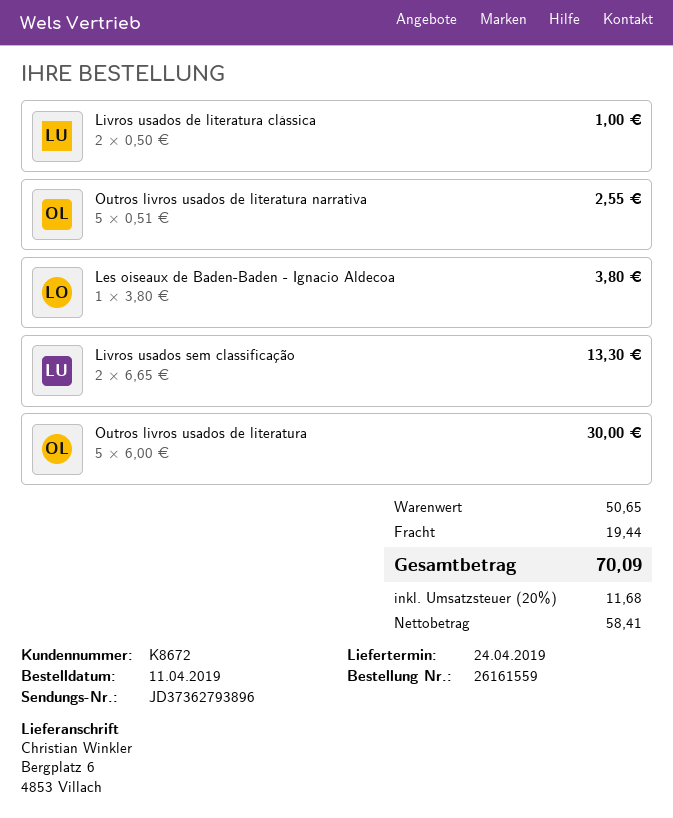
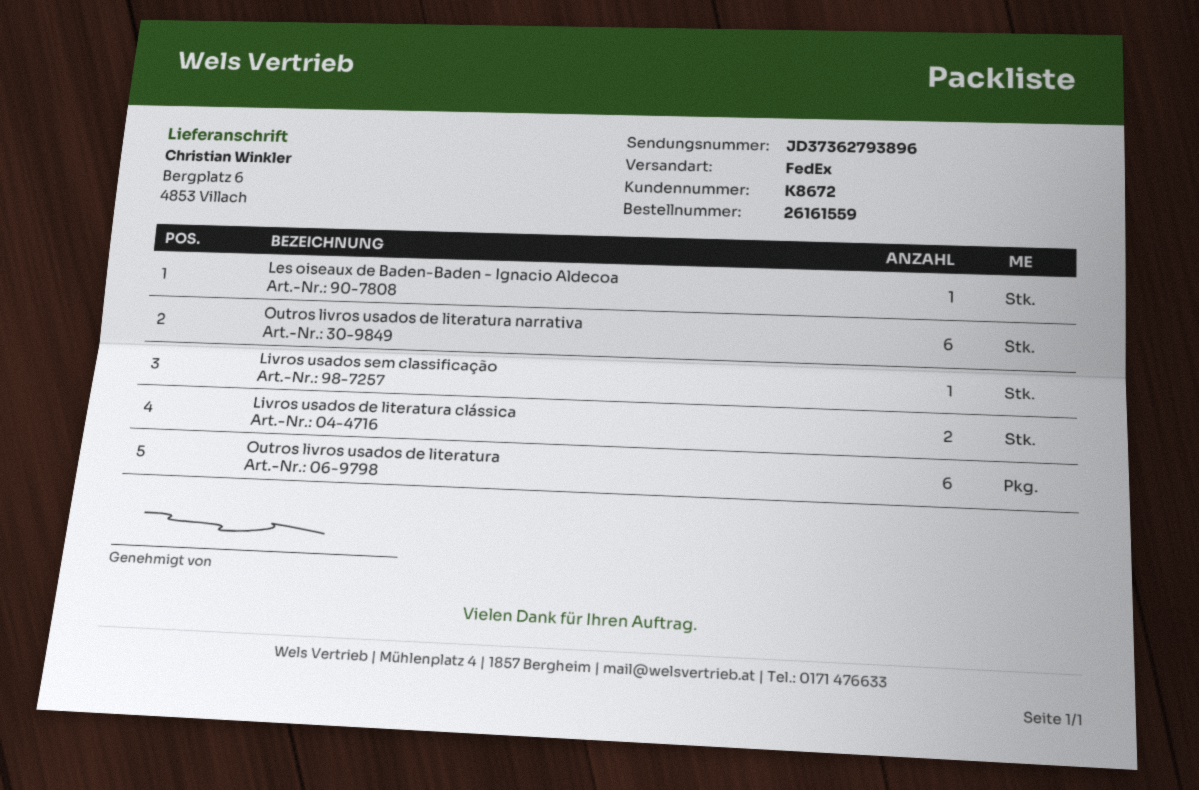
Outros livros usados de literatura narrativa: 5 -> 6
Livros usados sem classificação: 2 -> 1
Outros livros usados de literatura: 5 -> 6

